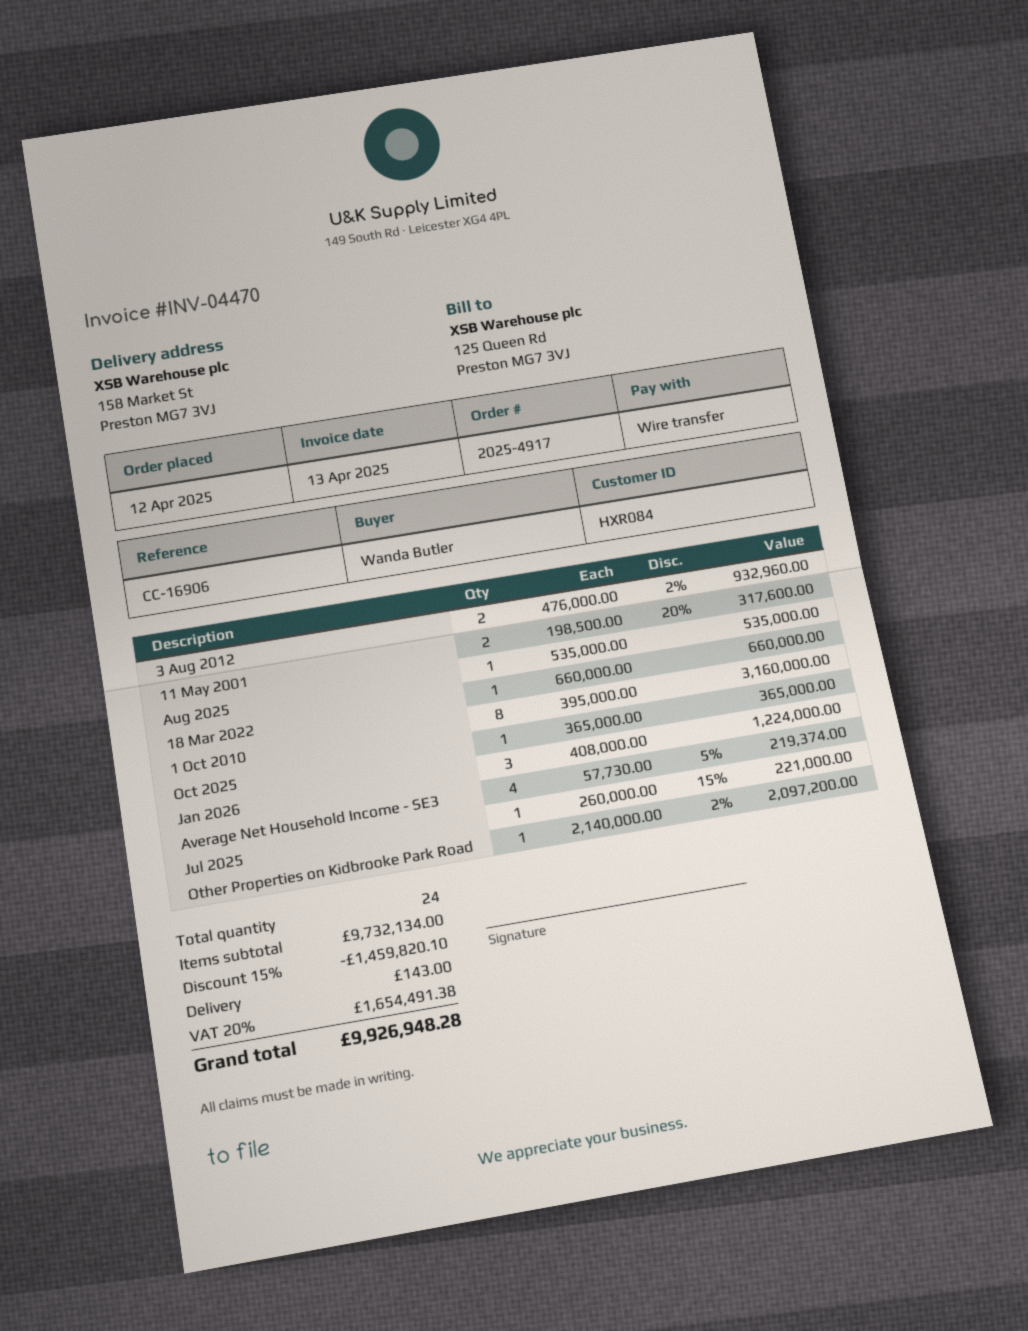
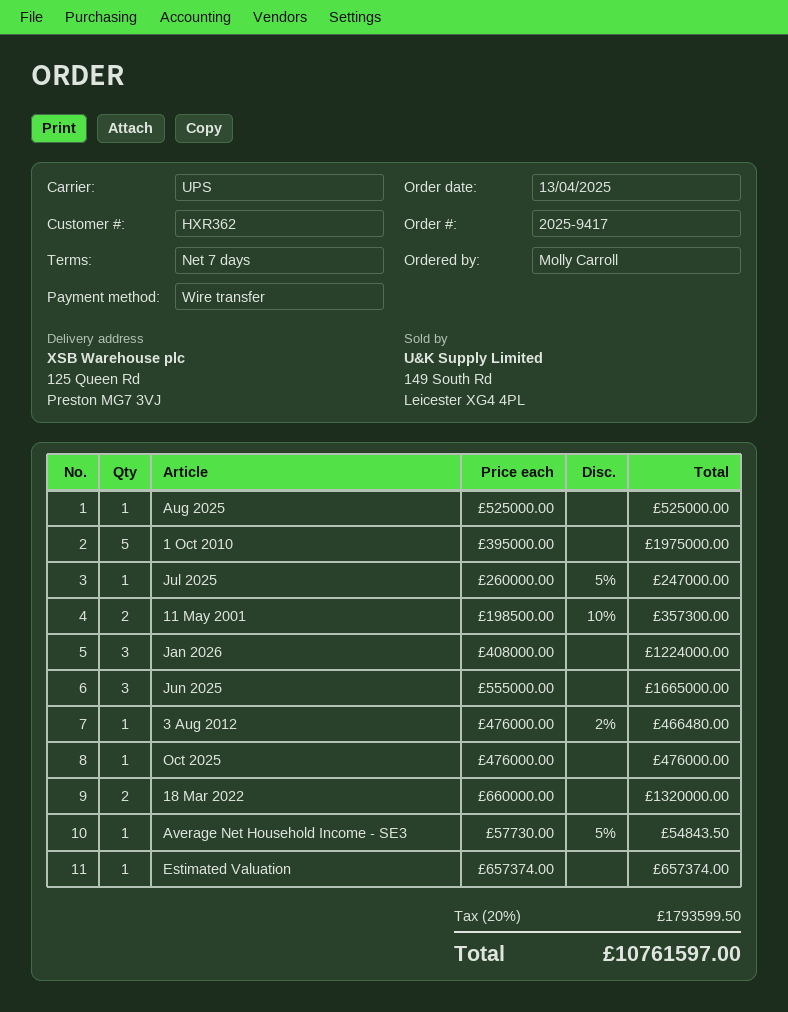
order number: 2025-4917 -> 2025-9417
order date: 2025-04-12 -> 2025-04-13
customer number: HXR084 -> HXR362
ordered by: Wanda Butler -> Molly Carroll
ship to: 158 Market St, Preston MG7 3VJ -> 125 Queen Rd, Preston MG7 3VJ
3 Aug 2012: 2 x 476000.00 - 2% = 932960.00 -> 1 x 476000.00 - 2% = 466480.00
11 May 2001: 2 x 198500.00 - 20% = 317600.00 -> 2 x 198500.00 - 10% = 357300.00
Aug 2025: 1 x 535000.00 = 535000.00 -> 1 x 525000.00 = 525000.00
18 Mar 2022: 1 x 660000.00 = 660000.00 -> 2 x 660000.00 = 1320000.00
1 Oct 2010: 8 x 395000.00 = 3160000.00 -> 5 x 395000.00 = 1975000.00
Oct 2025: 1 x 365000.00 = 365000.00 -> 1 x 476000.00 = 476000.00
Average Net Household Income - SE3: 4 x 57730.00 - 5% = 219374.00 -> 1 x 57730.00 - 5% = 54843.50
Jul 2025: 1 x 260000.00 - 15% = 221000.00 -> 1 x 260000.00 - 5% = 247000.00
Other Properties on Kidbrooke Park Road: 1 x 2140000.00 - 2% = 2097200.00 -> none
Jun 2025: none -> 3 x 555000.00 = 1665000.00
Estimated Valuation: none -> 1 x 657374.00 = 657374.00
discount: 15% = 1459820.10 -> none
shipping: 143.00 -> none
tax: 20% = 1654491.38 -> 20% = 1793599.50
total: 9926948.28 -> 10761597.00

